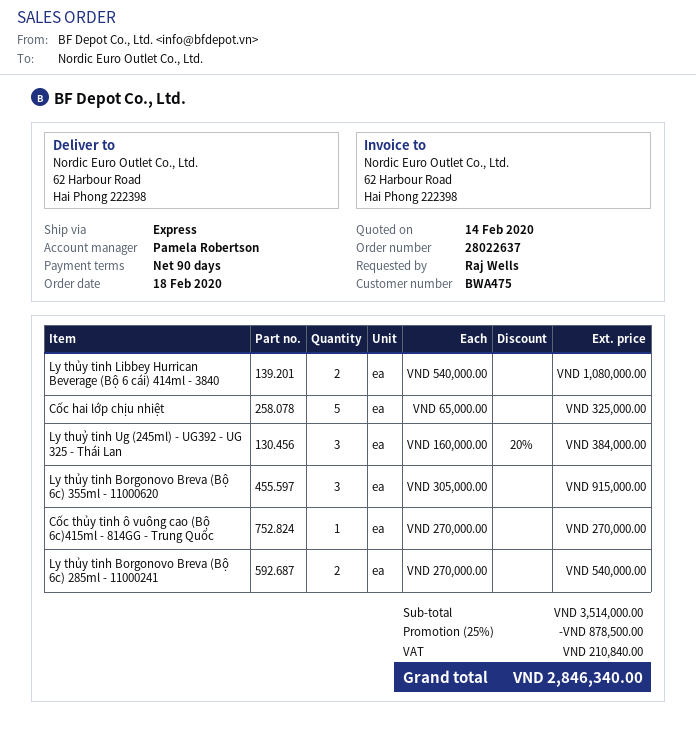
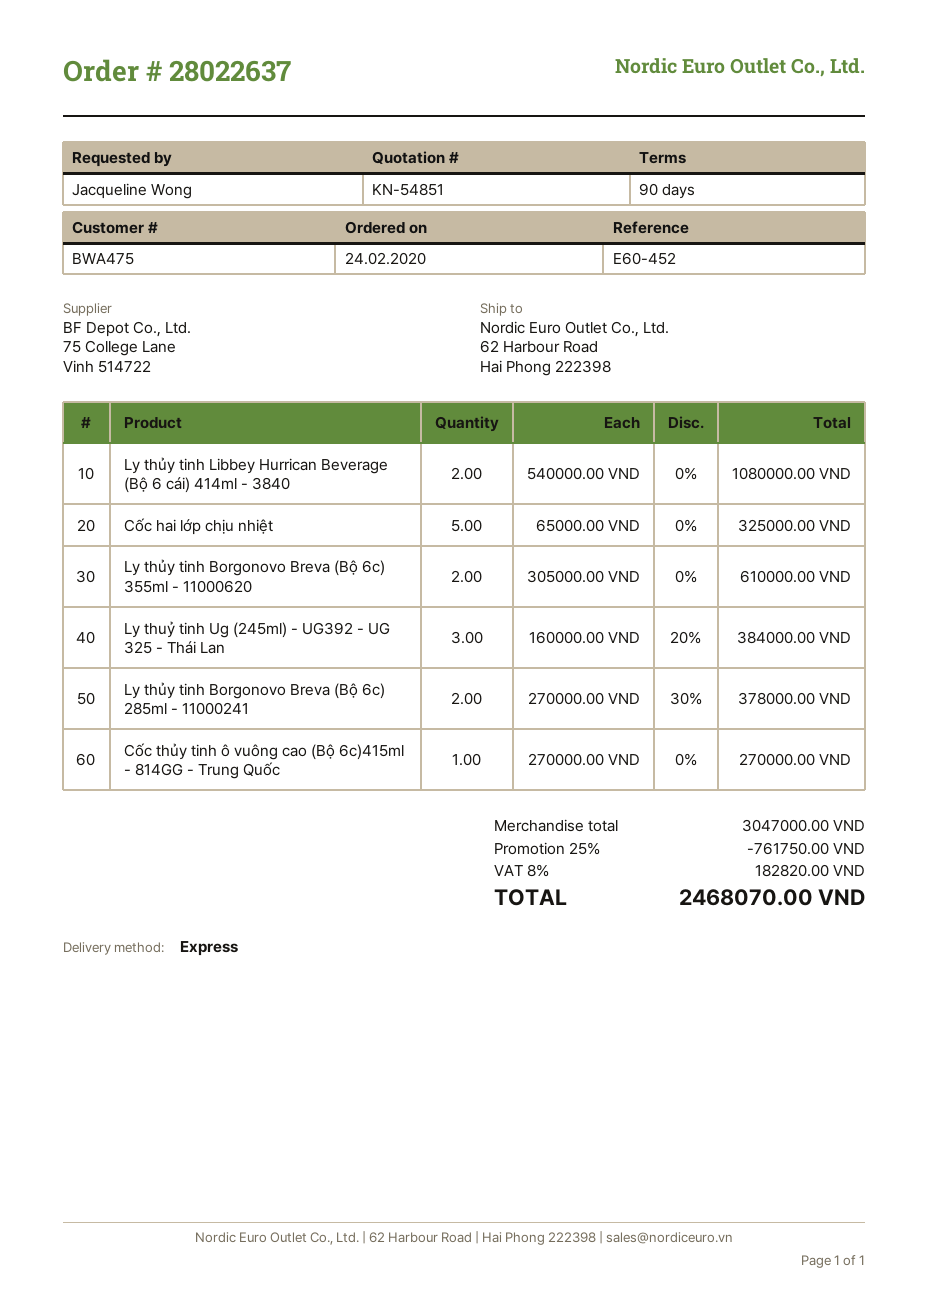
order date: 2020-02-18 -> 2020-02-24
ordered by: Raj Wells -> Jacqueline Wong
Ly thủy tinh Borgonovo Breva (Bộ 6c) 355ml - 11000620: 3 x 305000.00 = 915000.00 -> 2 x 305000.00 = 610000.00
Ly thủy tinh Borgonovo Breva (Bộ 6c) 285ml - 11000241: 2 x 270000.00 = 540000.00 -> 2 x 270000.00 - 30% = 378000.00
subtotal: 3514000.00 -> 3047000.00
discount: 25% = 878500.00 -> 25% = 761750.00
tax: 210840.00 -> 182820.00
total: 2846340.00 -> 2468070.00

